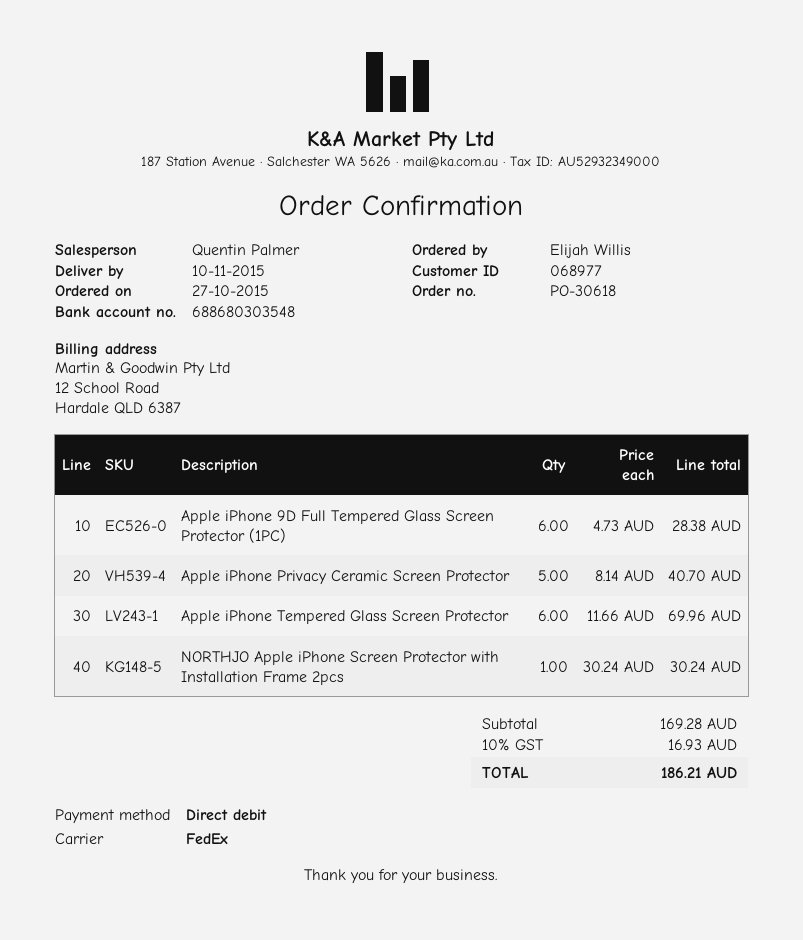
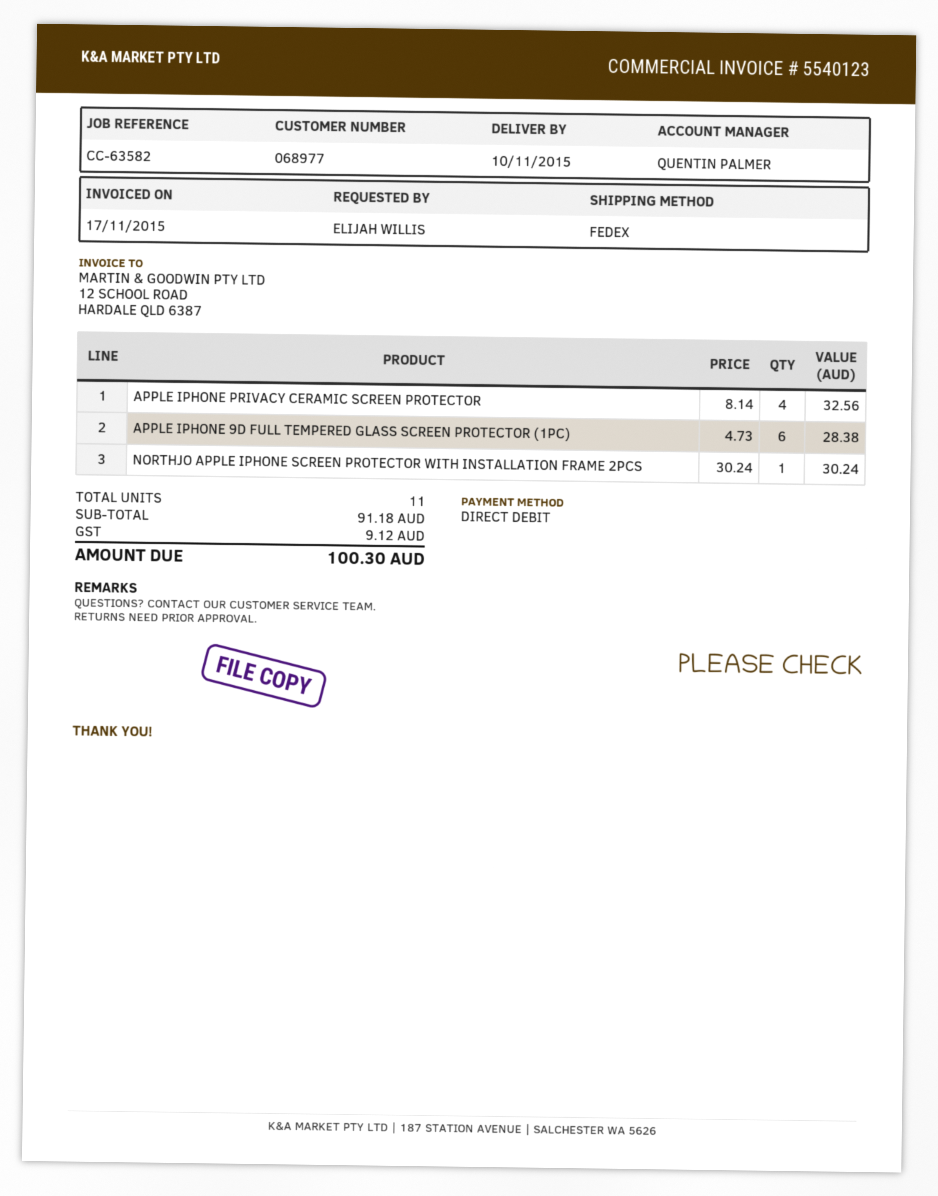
Apple iPhone Privacy Ceramic Screen Protector: 5 x 8.14 = 40.70 -> 4 x 8.14 = 32.56
Apple iPhone Tempered Glass Screen Protector: 6 x 11.66 = 69.96 -> none
subtotal: 169.28 -> 91.18
tax: 16.93 -> 9.12
total: 186.21 -> 100.30

